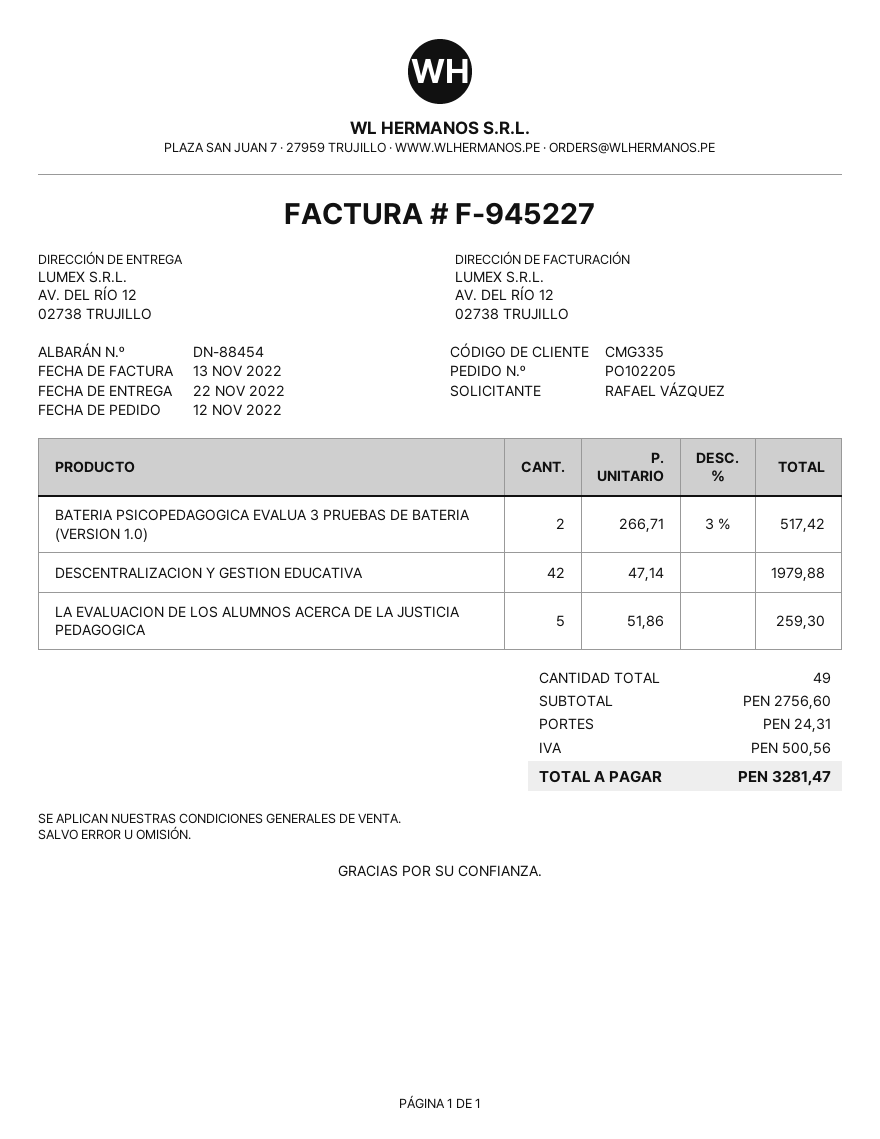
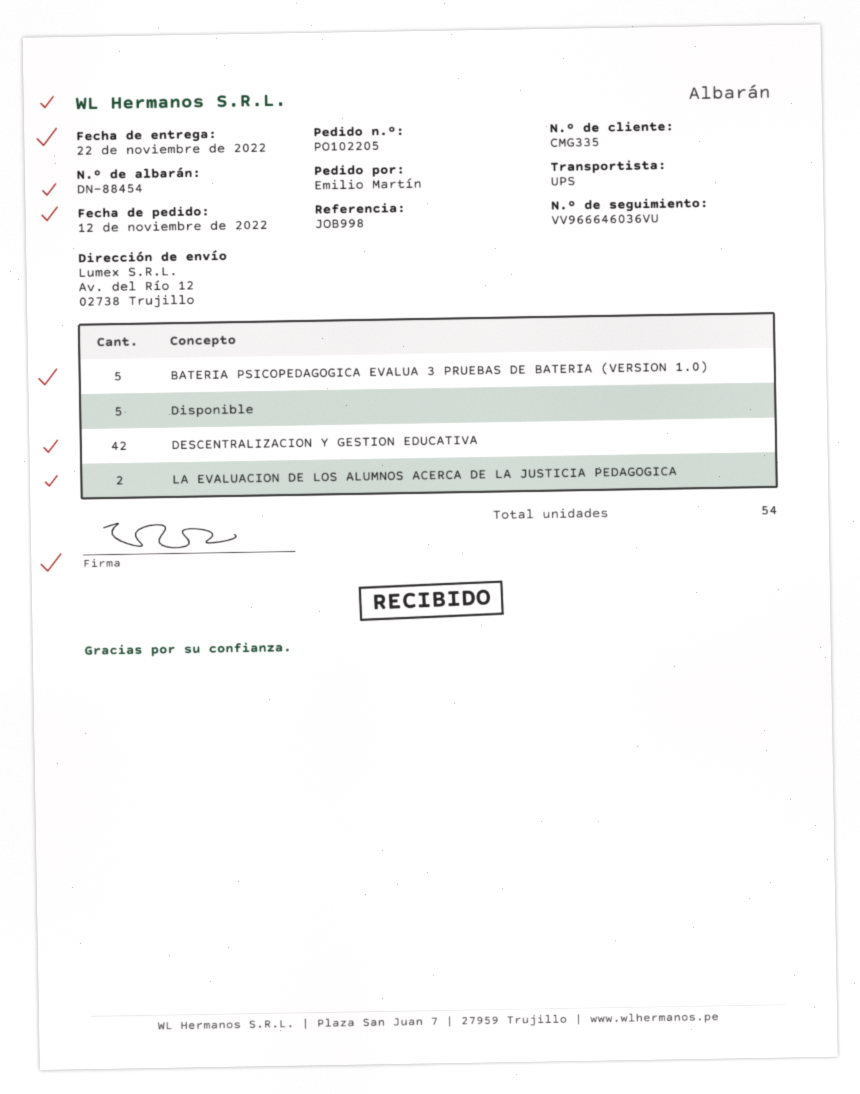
ordered by: RAFAEL VÁZQUEZ -> Emilio Martín
BATERIA PSICOPEDAGOGICA EVALUA 3 PRUEBAS DE BATERIA (VERSION 1.0): 2 -> 5
LA EVALUACION DE LOS ALUMNOS ACERCA DE LA JUSTICIA PEDAGOGICA: 5 -> 2
Disponible: none -> 5
total quantity: 49 -> 54

